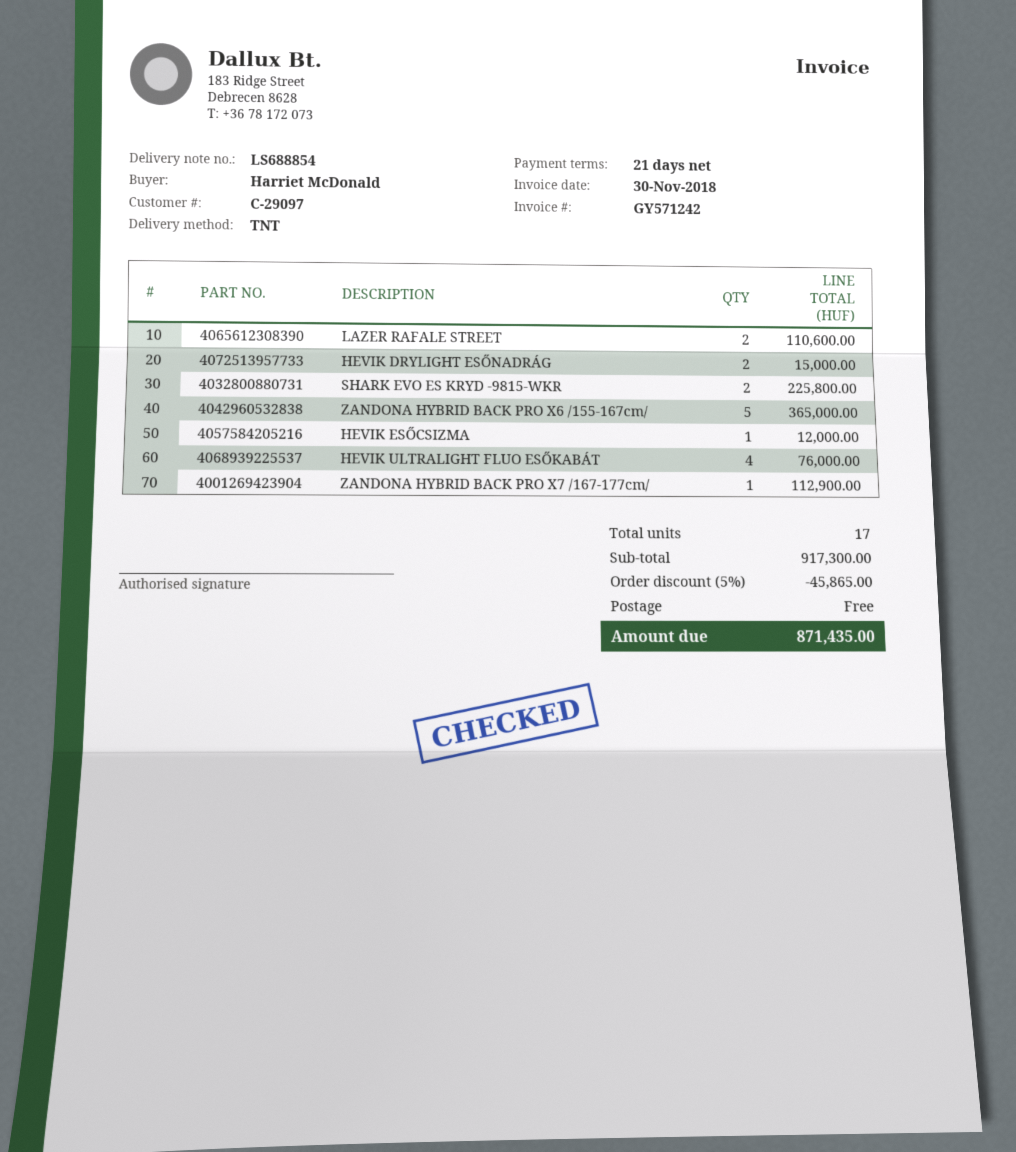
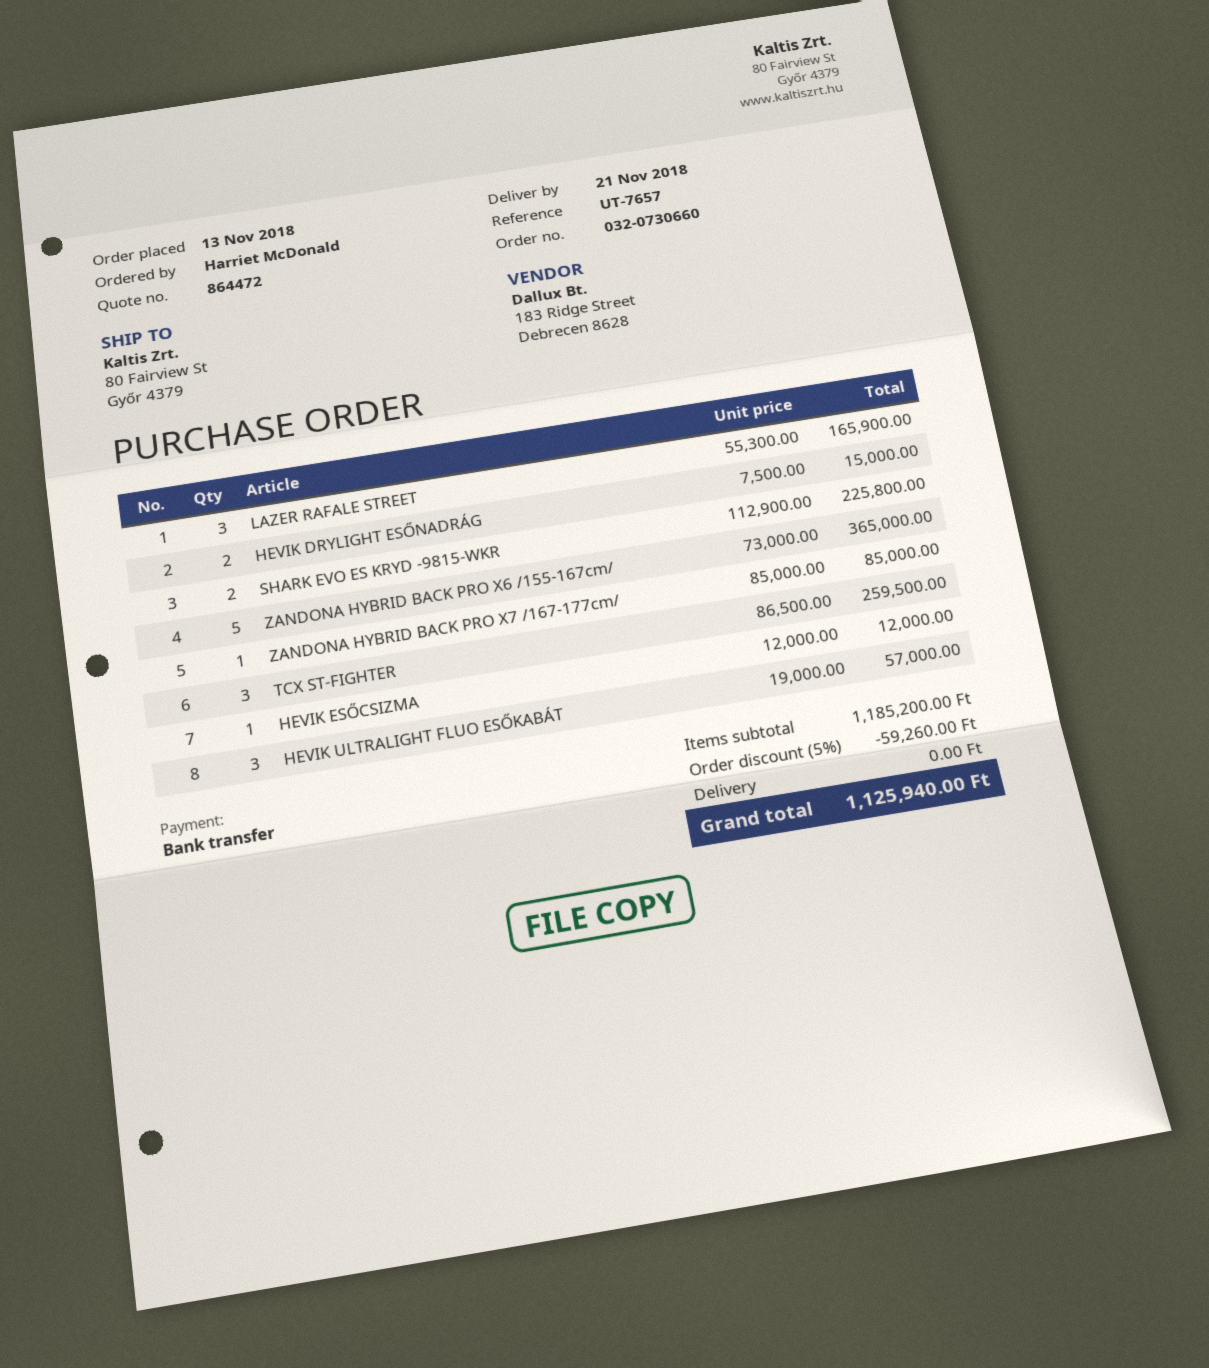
LAZER RAFALE STREET: 2 for 110600.00 -> 3 for 165900.00
HEVIK ULTRALIGHT FLUO ESŐKABÁT: 4 for 76000.00 -> 3 for 57000.00
ZANDONA HYBRID BACK PRO X7 /167-177cm/: 1 for 112900.00 -> 1 for 85000.00
TCX ST-FIGHTER: none -> 3 for 259500.00
subtotal: 917300.00 -> 1185200.00
discount: 5% = 45865.00 -> 5% = 59260.00
total: 871435.00 -> 1125940.00

